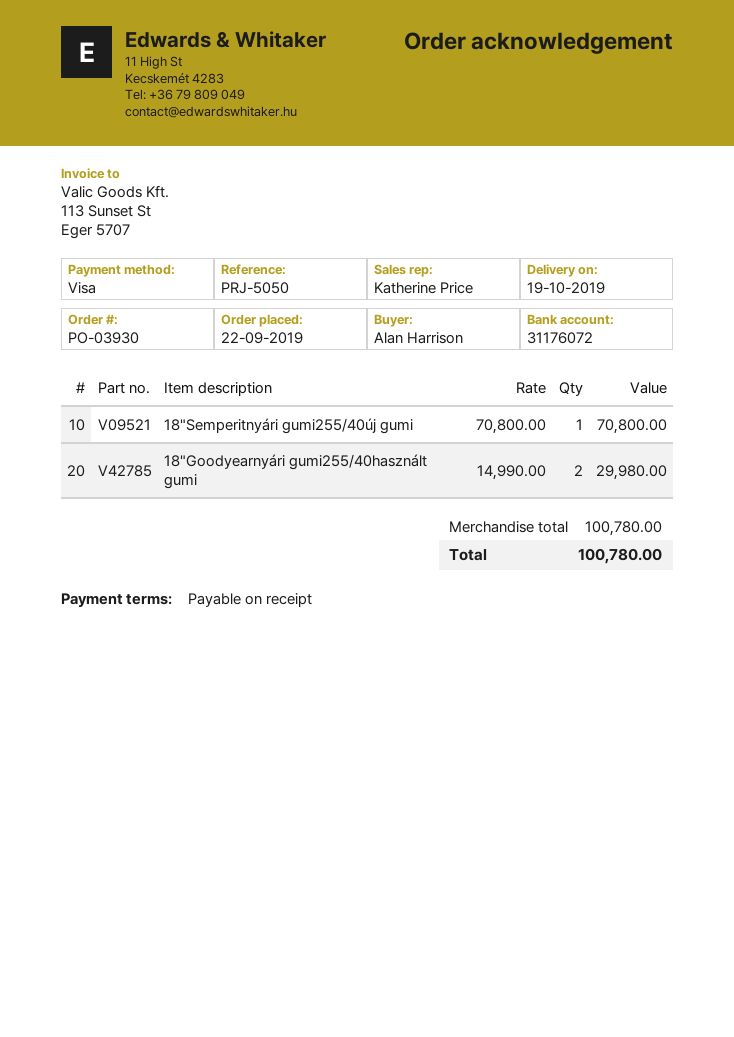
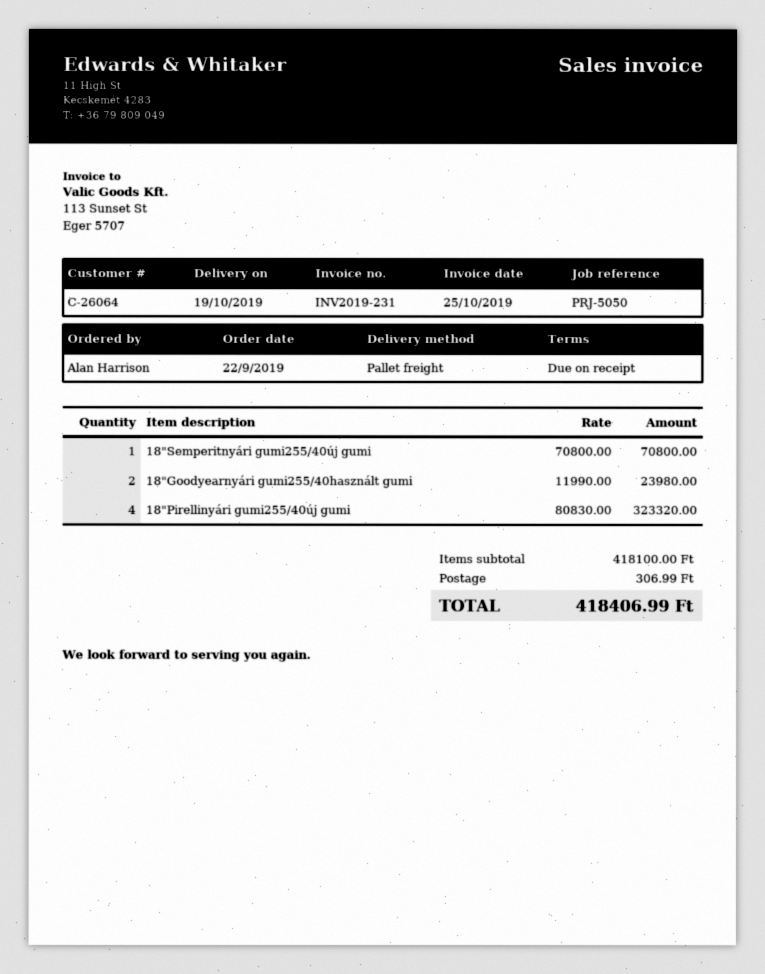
18"Goodyearnyári gumi255/40használt gumi: 2 x 14990.00 = 29980.00 -> 2 x 11990.00 = 23980.00
18"Pirellinyári gumi255/40új gumi: none -> 4 x 80830.00 = 323320.00
subtotal: 100780.00 -> 418100.00
shipping: none -> 306.99
total: 100780.00 -> 418406.99

